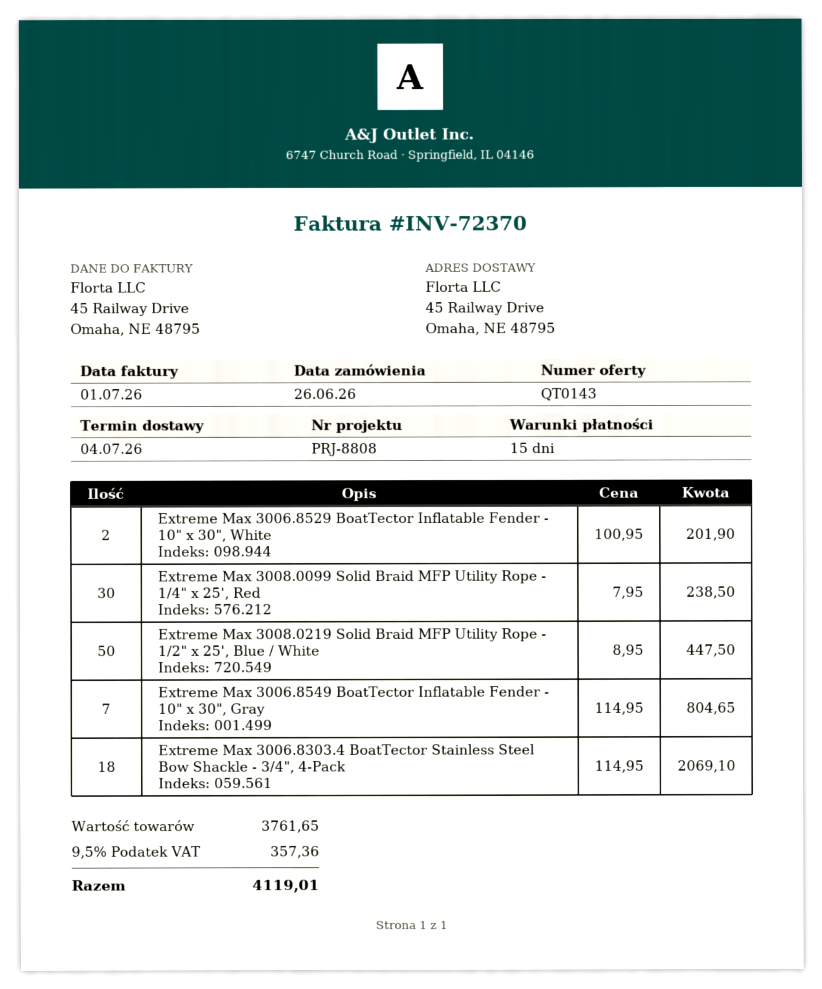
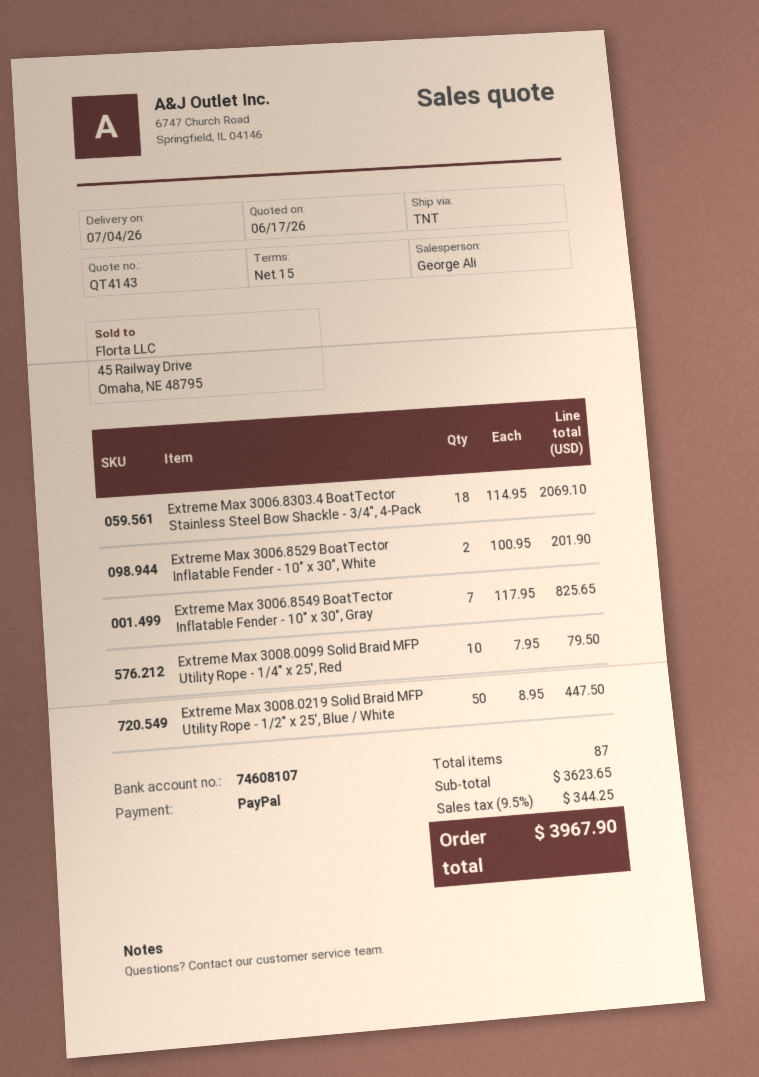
quote number: QT0143 -> QT4143
Extreme Max 3008.0099 Solid Braid MFP Utility Rope - 1/4" x 25', Red: 30 x 7.95 = 238.50 -> 10 x 7.95 = 79.50
Extreme Max 3006.8549 BoatTector Inflatable Fender - 10" x 30", Gray: 7 x 114.95 = 804.65 -> 7 x 117.95 = 825.65
subtotal: 3761.65 -> 3623.65
tax: 9.5% = 357.36 -> 9.5% = 344.25
total: 4119.01 -> 3967.90

